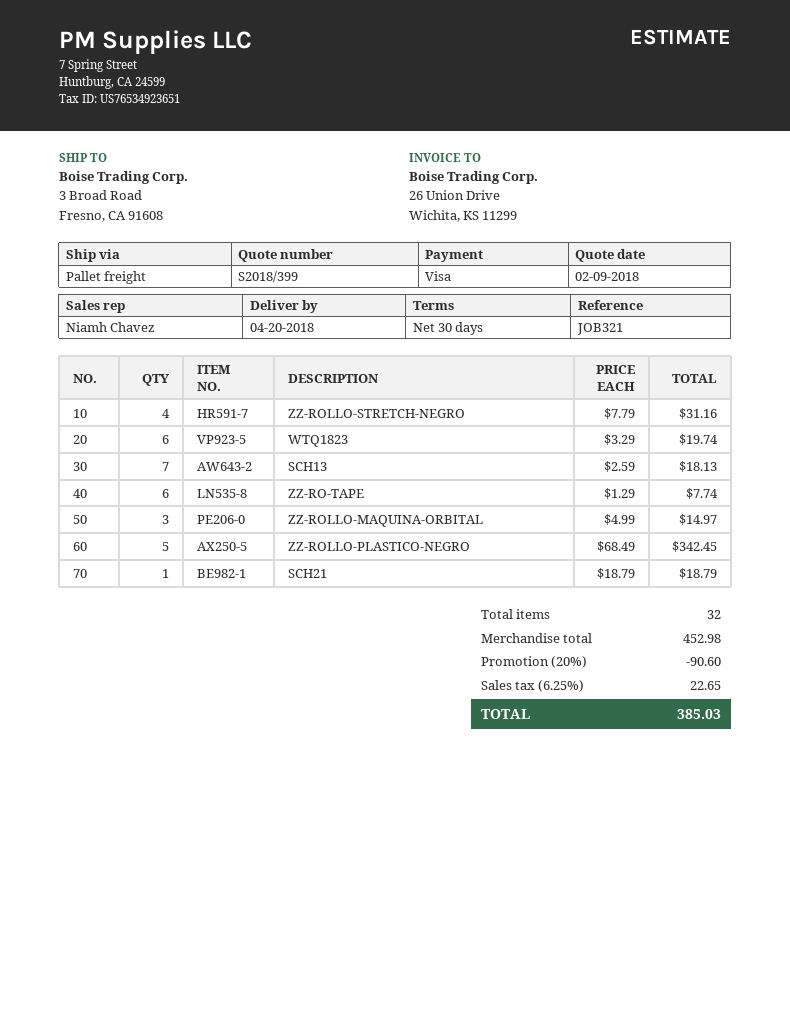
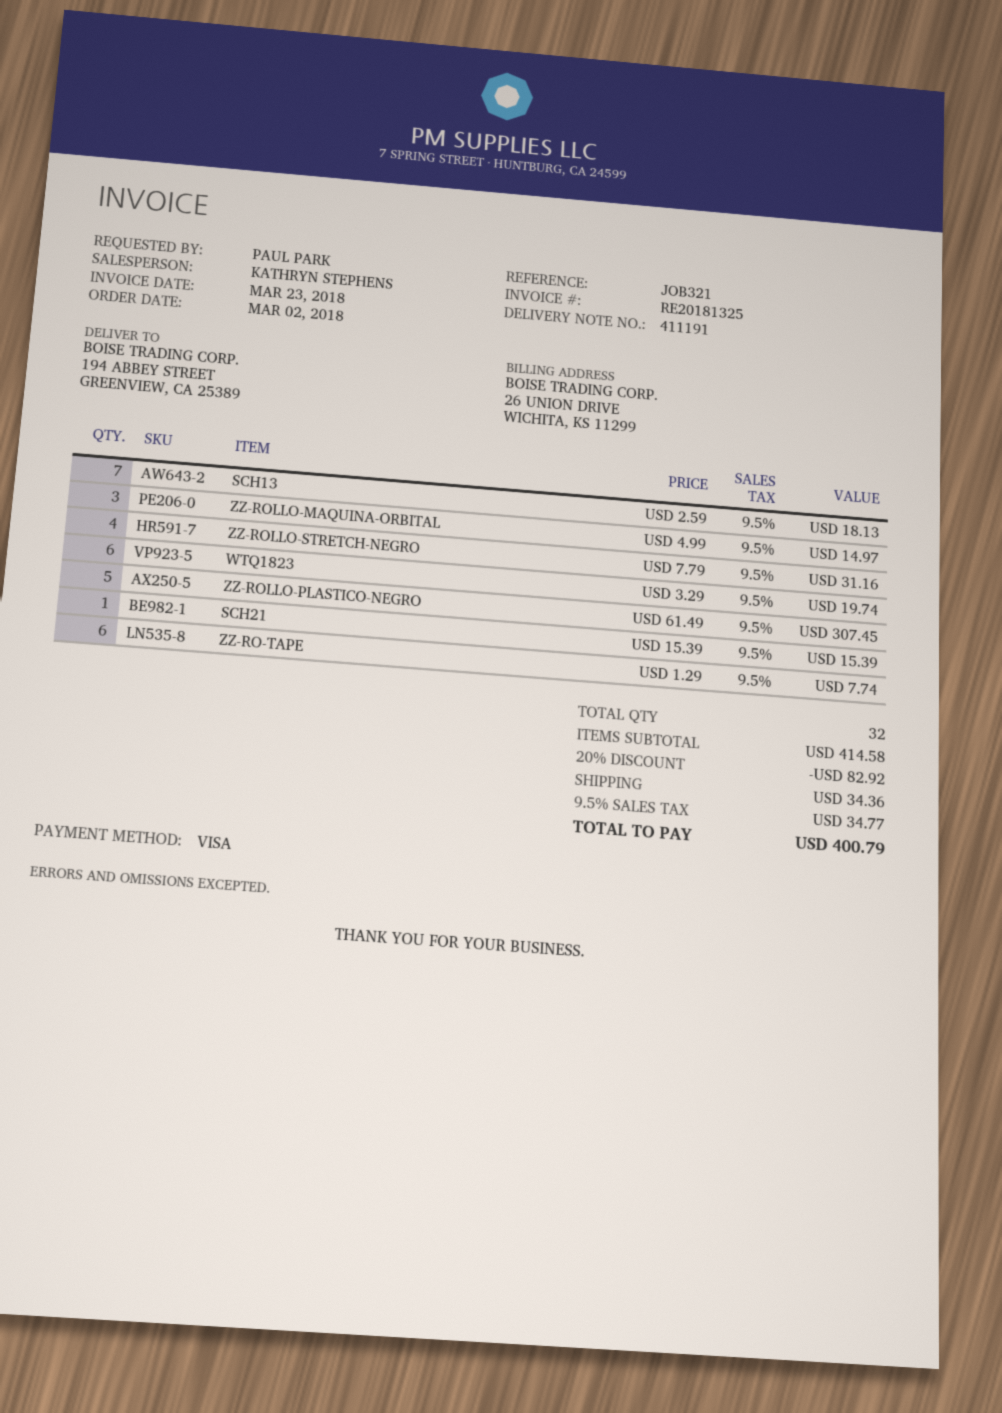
sales rep: Niamh Chavez -> KATHRYN STEPHENS
ship to: 3 Broad Road, Fresno, CA 91608 -> 194 ABBEY STREET, GREENVIEW, CA 25389
ZZ-ROLLO-PLASTICO-NEGRO: 5 x 68.49 = 342.45 -> 5 x 61.49 = 307.45
SCH21: 1 x 18.79 = 18.79 -> 1 x 15.39 = 15.39
subtotal: 452.98 -> 414.58
discount: 20% = 90.60 -> 20% = 82.92
shipping: none -> 34.36
tax: 6.25% = 22.65 -> 9.5% = 34.77
total: 385.03 -> 400.79

